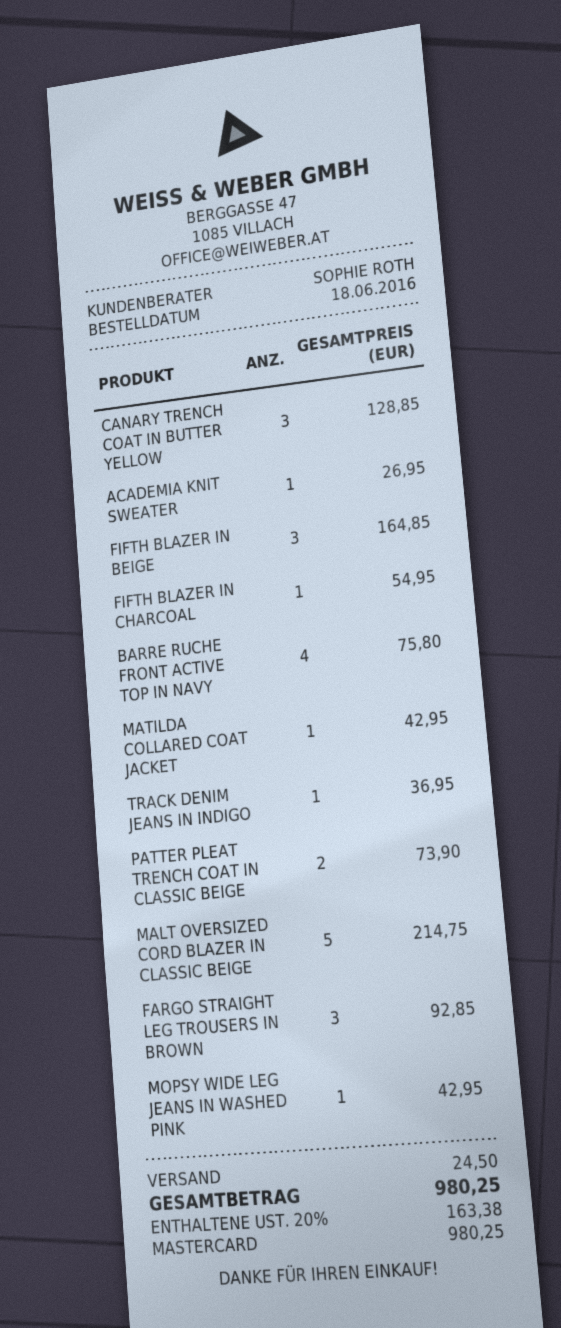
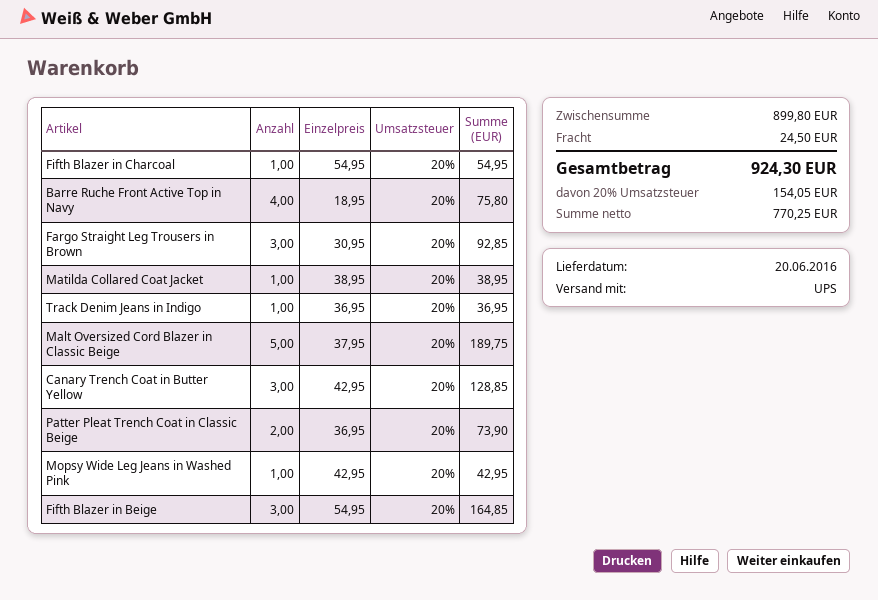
ACADEMIA KNIT SWEATER: 1 for 26.95 -> none
MATILDA COLLARED COAT JACKET: 1 for 42.95 -> 1 for 38.95
MALT OVERSIZED CORD BLAZER IN CLASSIC BEIGE: 5 for 214.75 -> 5 for 189.75
tax: 20% = 163.38 -> 20% = 154.05
total: 980.25 -> 924.30

